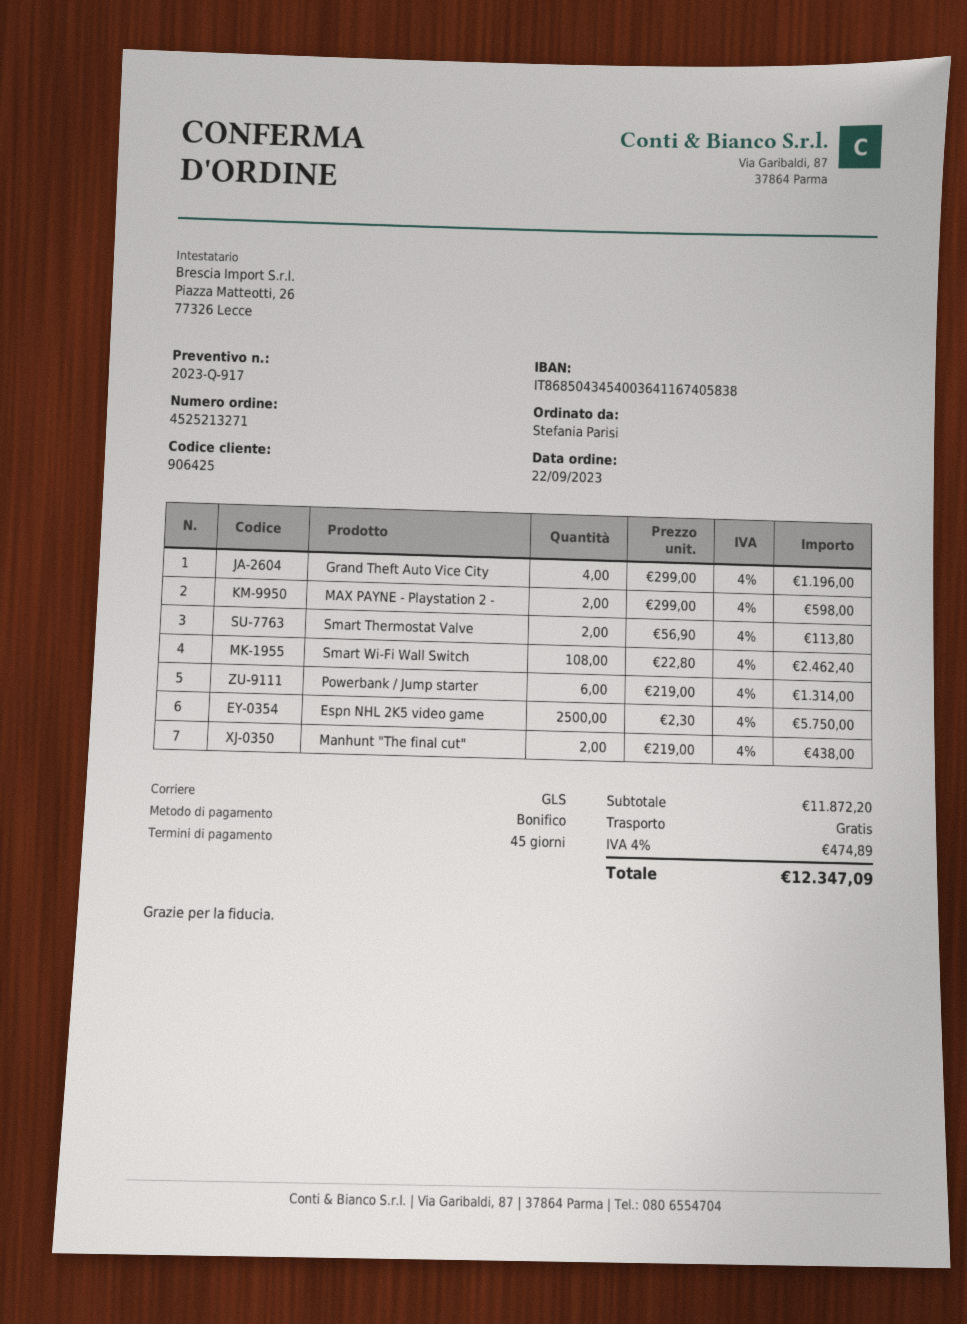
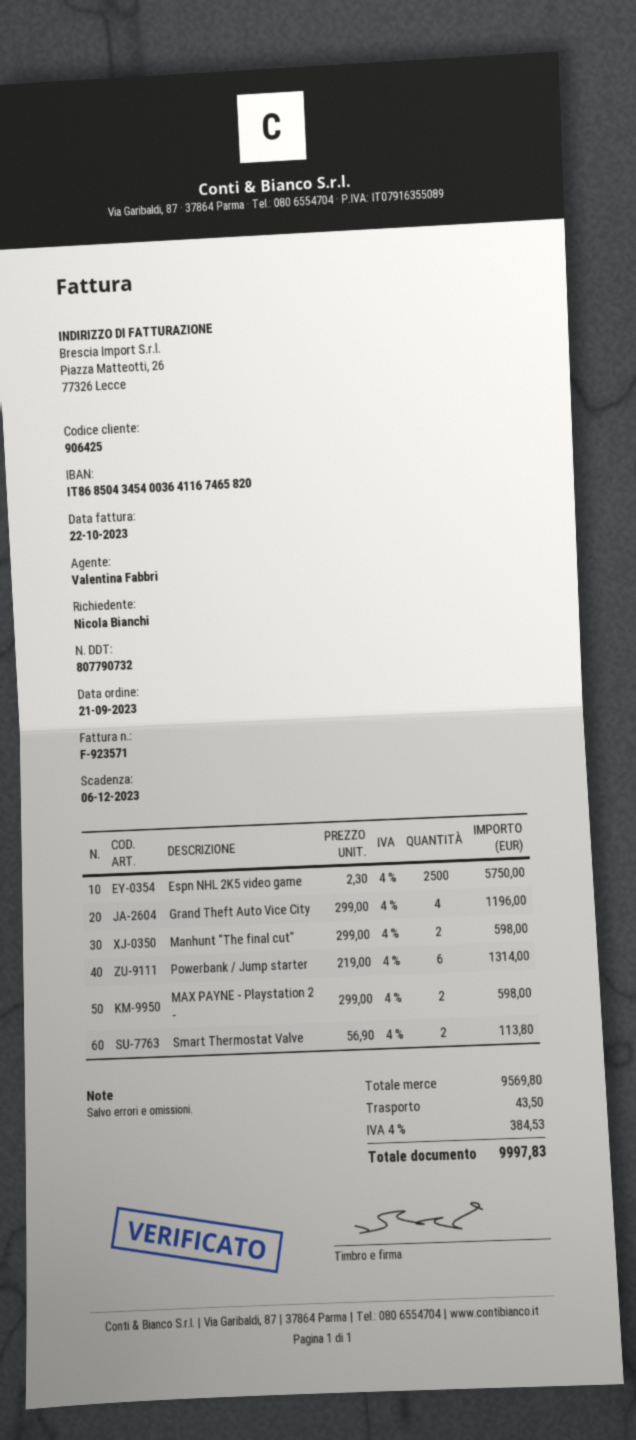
order date: 2023-09-22 -> 2023-09-21
ordered by: Stefania Parisi -> Nicola Bianchi
bank account: IT8685043454003641167405838 -> IT8685043454003641167465820
Smart Wi-Fi Wall Switch: 108 x 22.80 = 2462.40 -> none
Manhunt "The final cut": 2 x 219.00 = 438.00 -> 2 x 299.00 = 598.00
subtotal: 11872.20 -> 9569.80
shipping: 0.00 -> 43.50
tax: 4% = 474.89 -> 4% = 384.53
total: 12347.09 -> 9997.83

